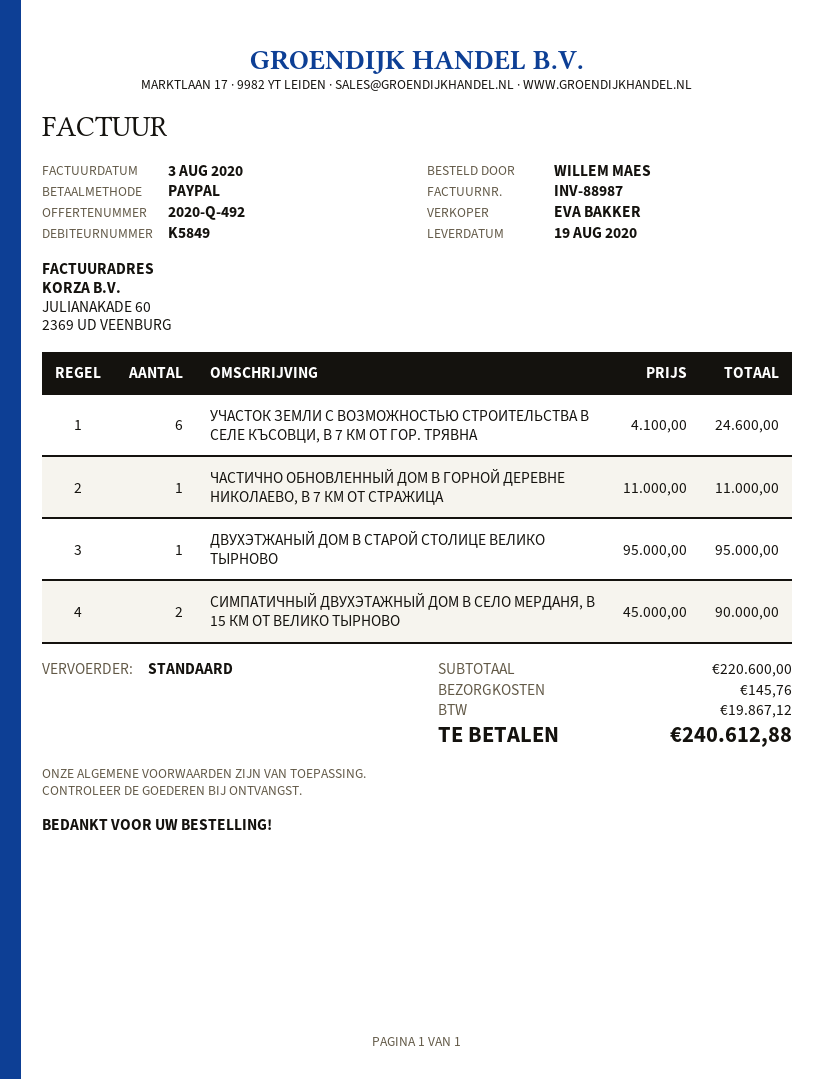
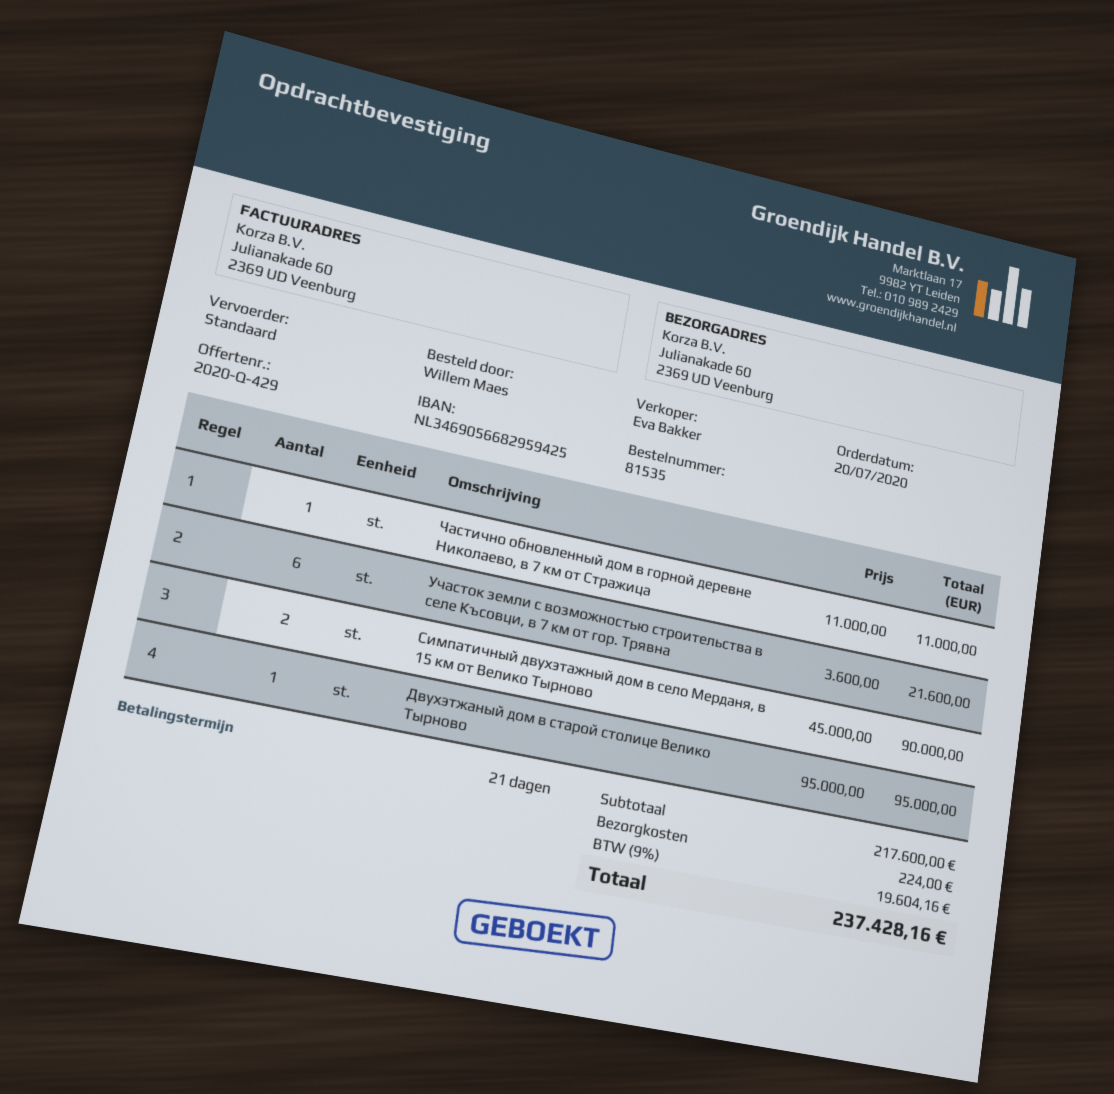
quote number: 2020-Q-492 -> 2020-Q-429
УЧАСТОК ЗЕМЛИ С ВОЗМОЖНОСТЬЮ СТРОИТЕЛЬСТВА В СЕЛЕ КЪСОВЦИ, В 7 КМ ОТ ГОР. ТРЯВНА: 6 x 4100.00 = 24600.00 -> 6 x 3600.00 = 21600.00
subtotal: 220600.00 -> 217600.00
shipping: 145.76 -> 224.00
tax: 19867.12 -> 19604.16
total: 240612.88 -> 237428.16

